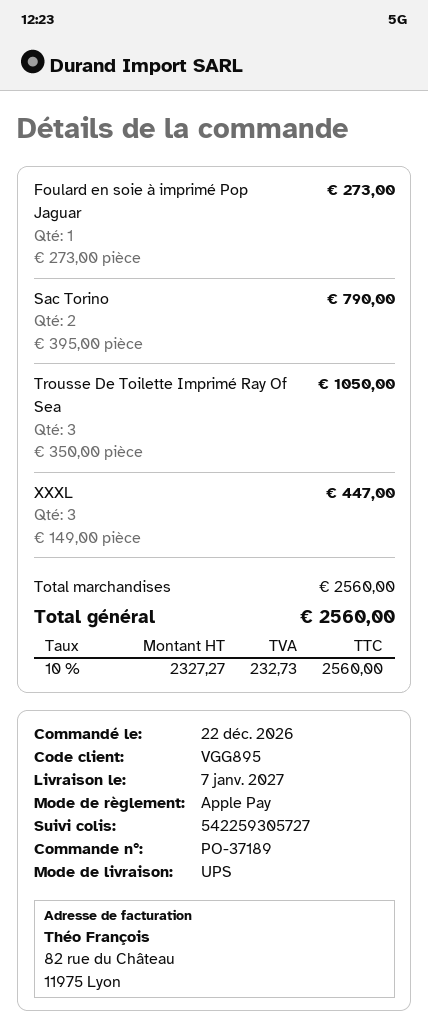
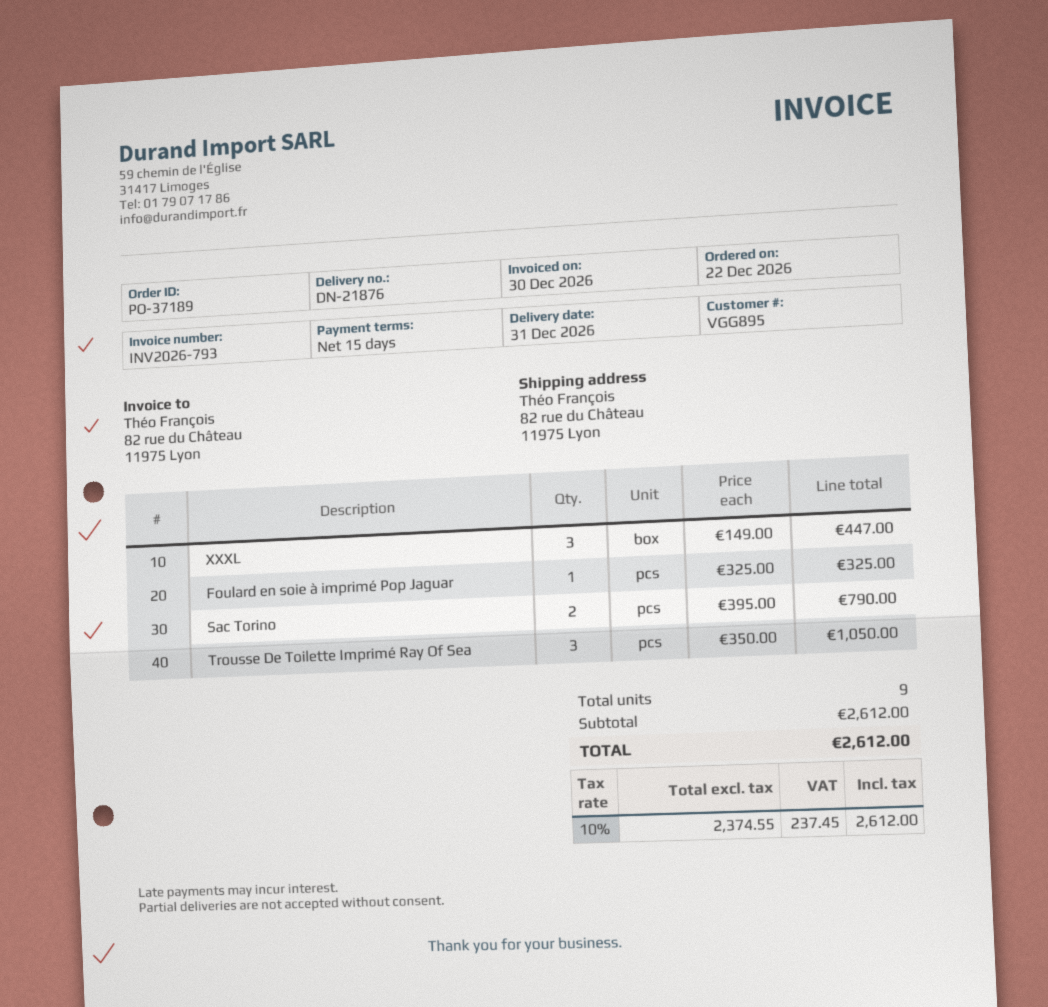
delivery date: 2027-01-07 -> 2026-12-31
Foulard en soie à imprimé Pop Jaguar: 1 x 273.00 = 273.00 -> 1 x 325.00 = 325.00
subtotal: 2560.00 -> 2612.00
net: 2327.27 -> 2374.55
tax: 10% = 232.73 -> 10% = 237.45
total: 2560.00 -> 2612.00

